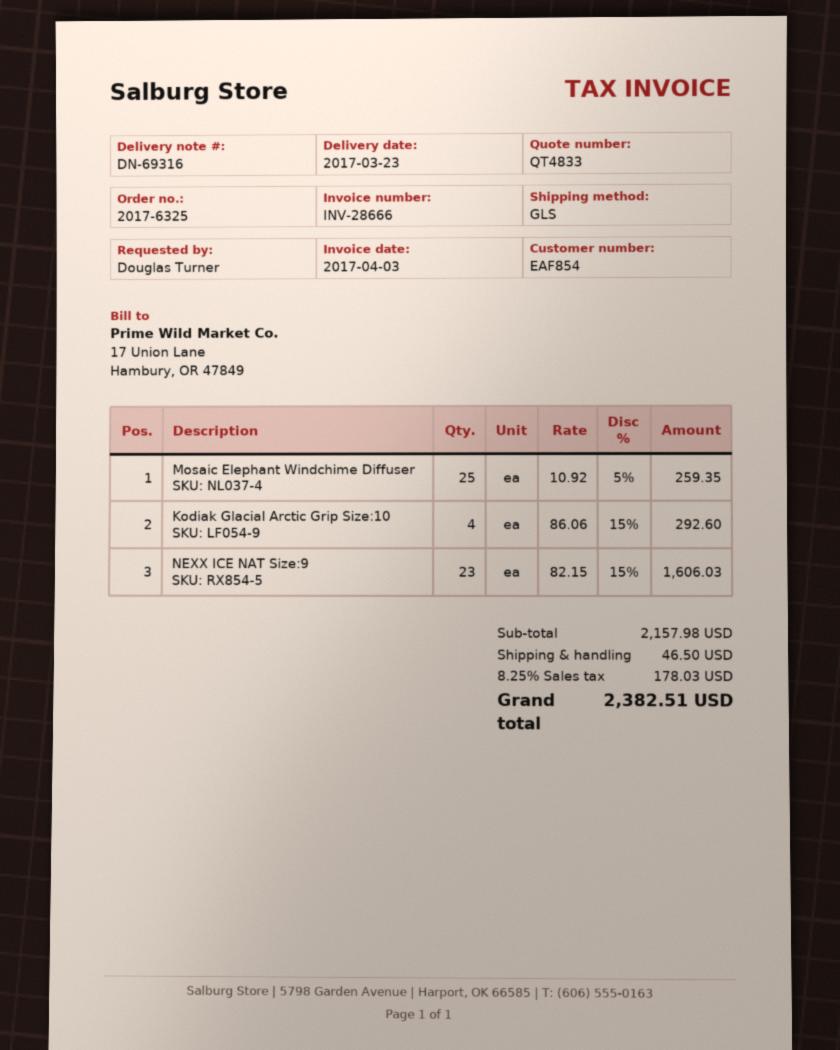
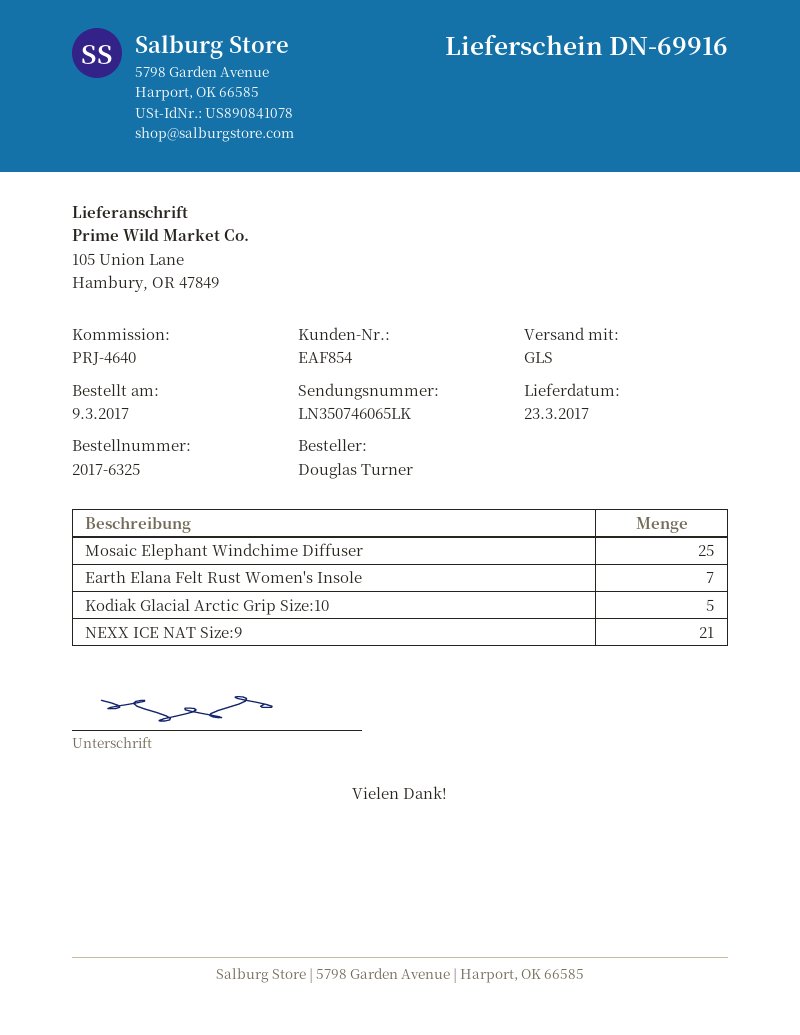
delivery note number: DN-69316 -> DN-69916
Kodiak Glacial Arctic Grip Size:10: 4 -> 5
NEXX ICE NAT Size:9: 23 -> 21
Earth Elana Felt Rust Women's Insole: none -> 7

